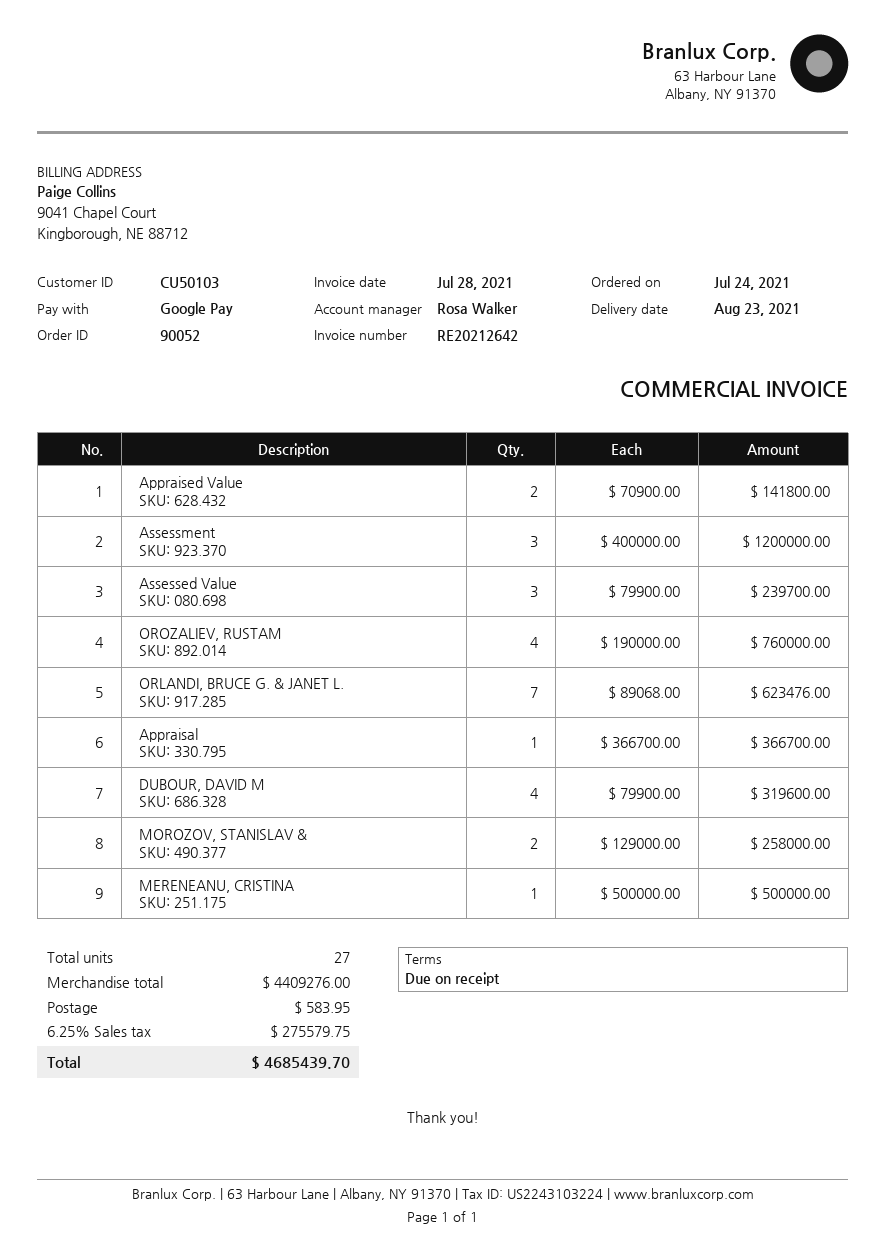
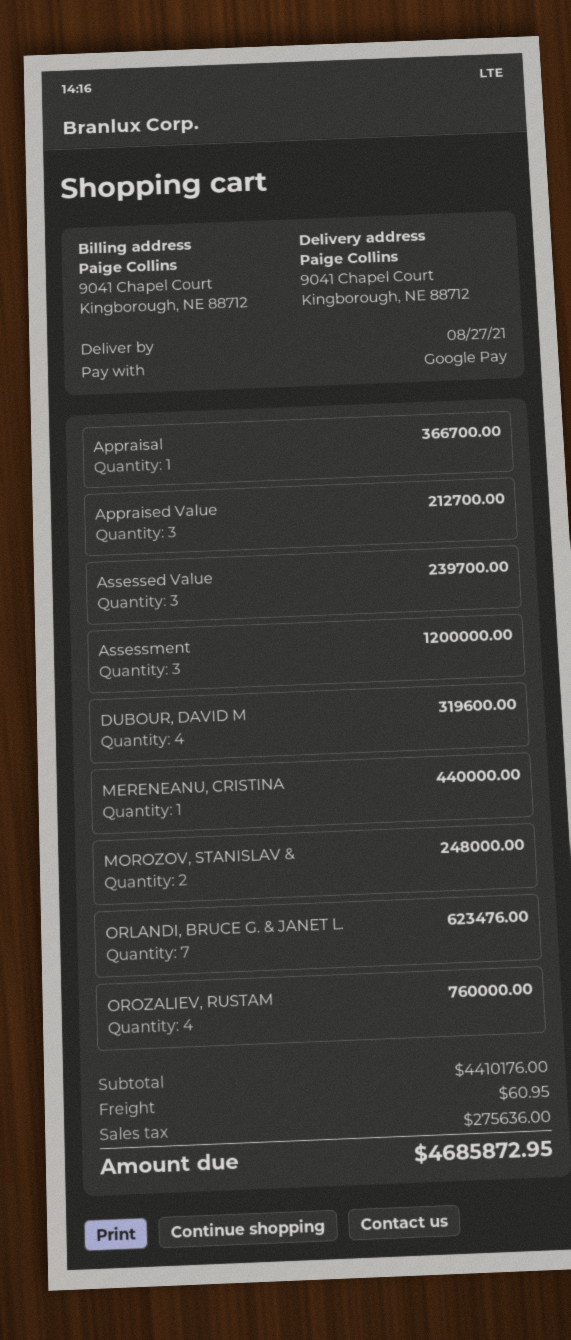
delivery date: 2021-08-23 -> 2021-08-27
Appraised Value: 2 for 141800.00 -> 3 for 212700.00
MOROZOV, STANISLAV &: 2 for 258000.00 -> 2 for 248000.00
MERENEANU, CRISTINA: 1 for 500000.00 -> 1 for 440000.00
subtotal: 4409276.00 -> 4410176.00
shipping: 583.95 -> 60.95
tax: 275579.75 -> 275636.00
total: 4685439.70 -> 4685872.95

